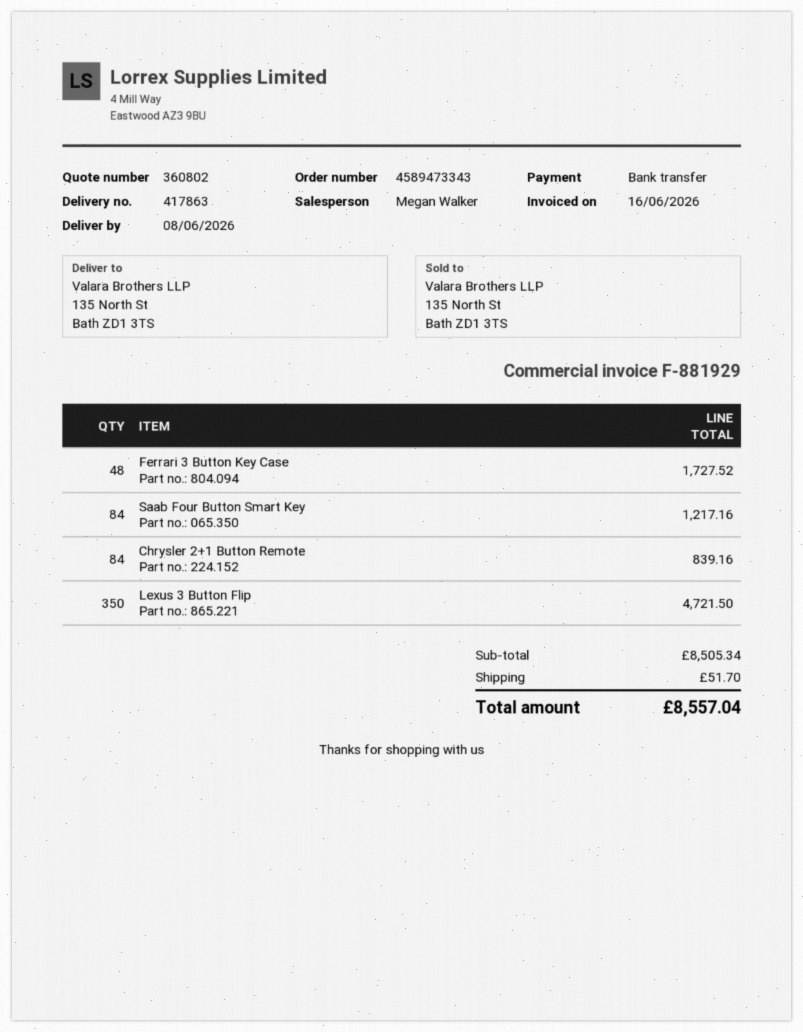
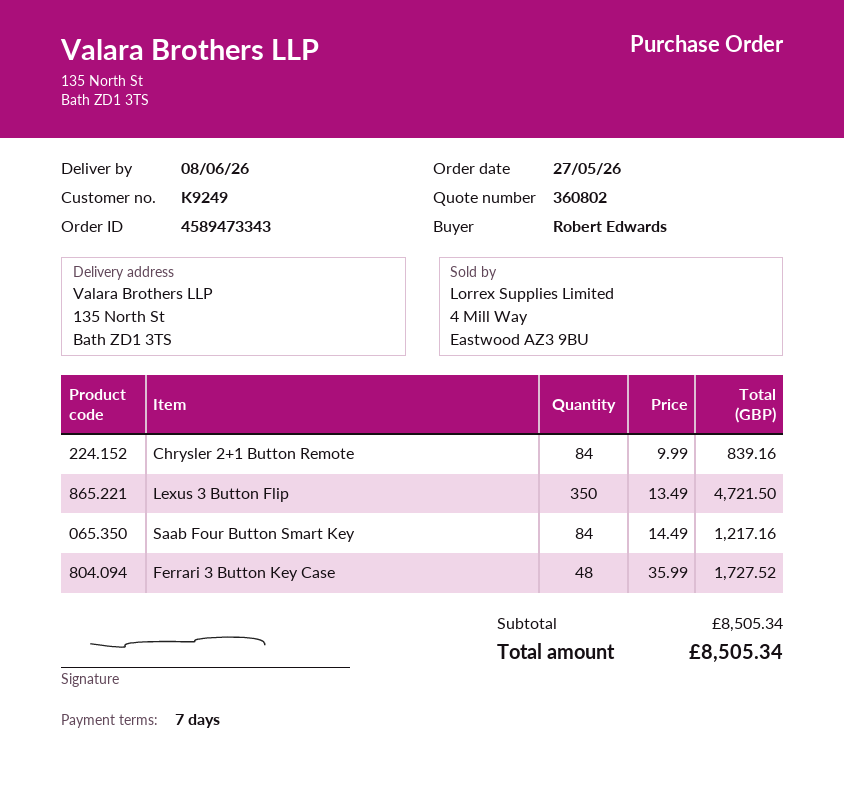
shipping: 51.70 -> none
total: 8557.04 -> 8505.34

